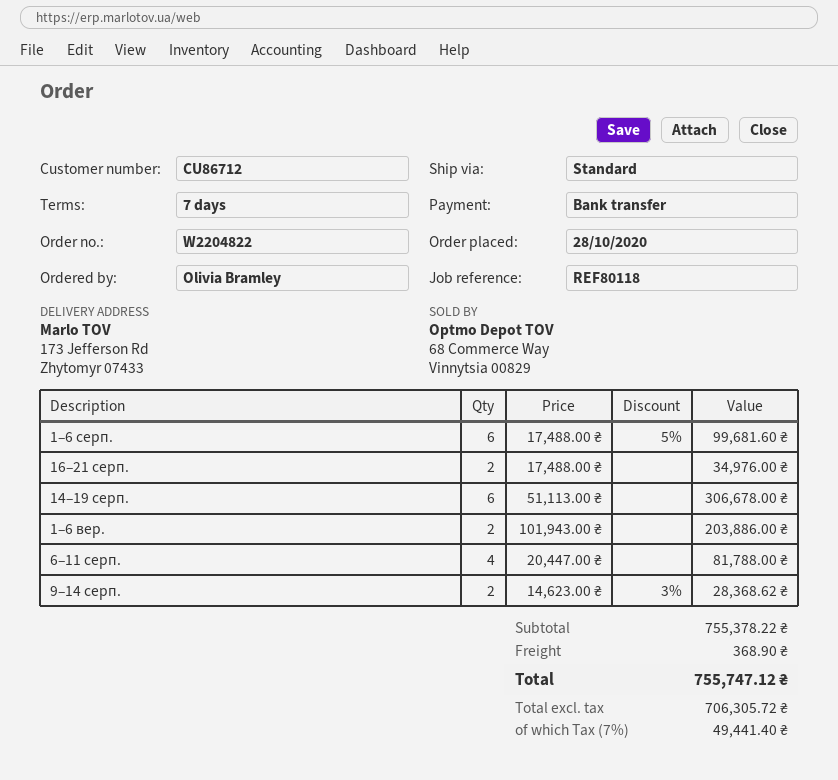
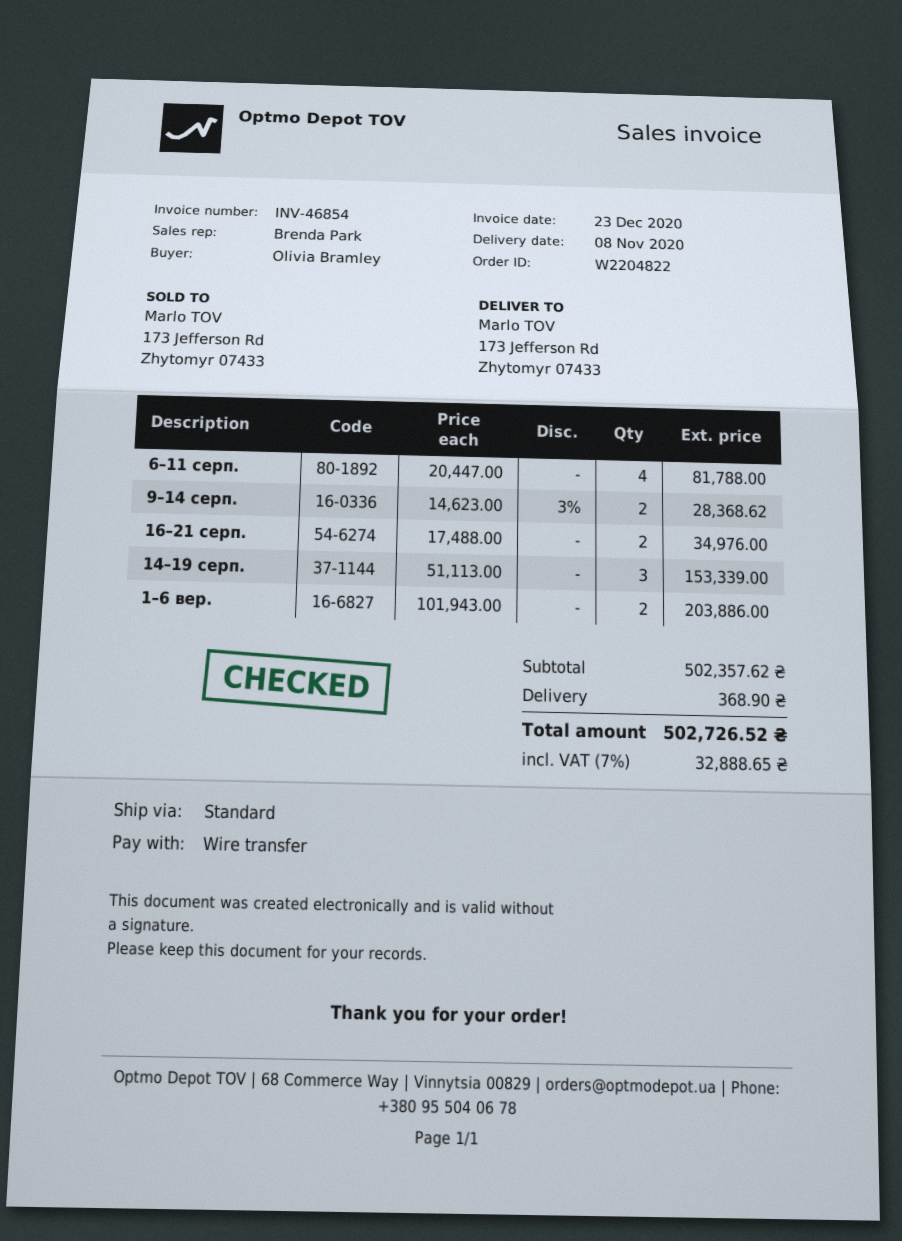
1–6 серп.: 6 x 17488.00 - 5% = 99681.60 -> none
14–19 серп.: 6 x 51113.00 = 306678.00 -> 3 x 51113.00 = 153339.00
subtotal: 755378.22 -> 502357.62
tax: 7% = 49441.40 -> 7% = 32888.65
total: 755747.12 -> 502726.52

